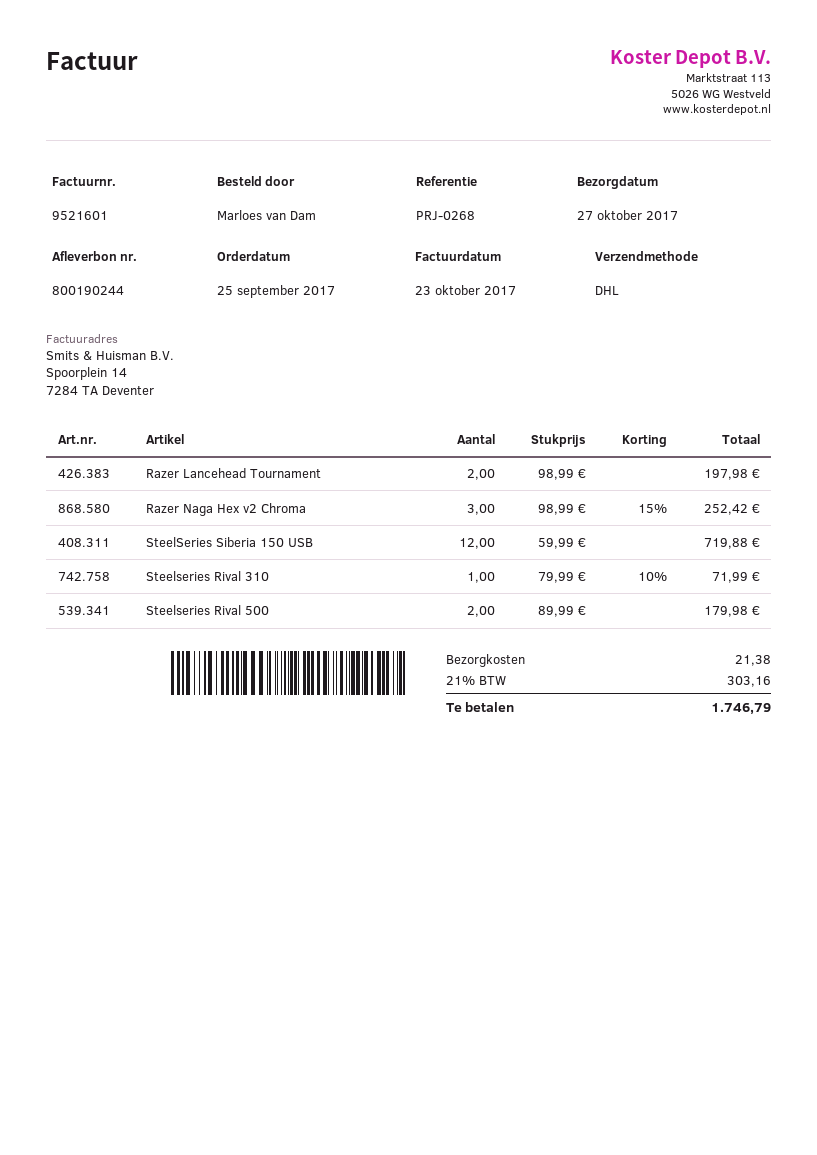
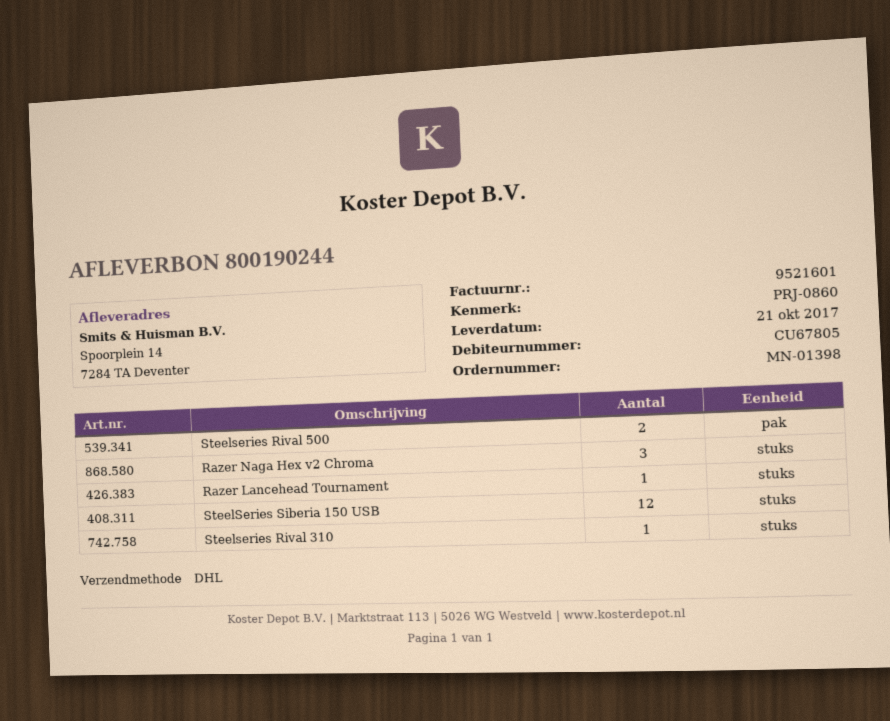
delivery date: 2017-10-27 -> 2017-10-21
reference: PRJ-0268 -> PRJ-0860
Razer Lancehead Tournament: 2 -> 1

